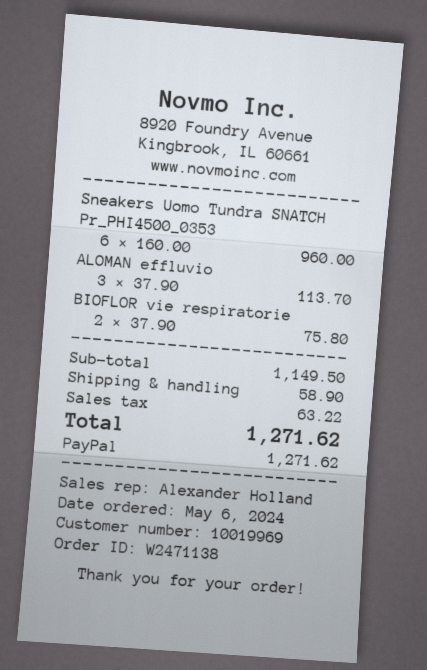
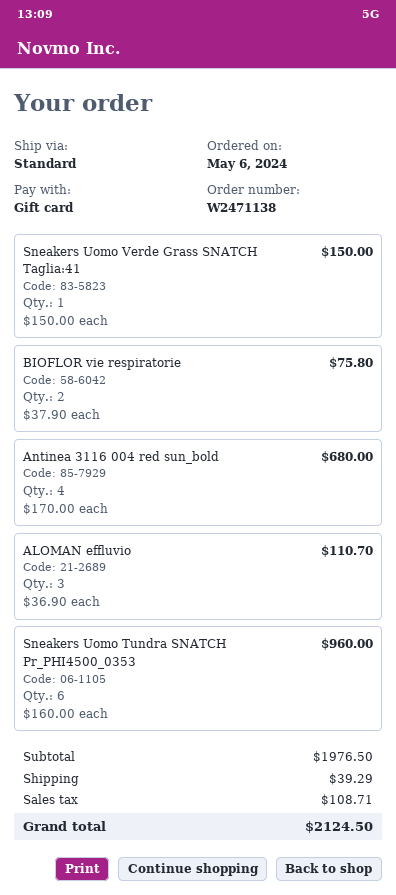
payment method: PayPal -> gift card
ALOMAN effluvio: 3 x 37.90 = 113.70 -> 3 x 36.90 = 110.70
Sneakers Uomo Verde Grass SNATCH Taglia:41: none -> 1 x 150.00 = 150.00
Antinea 3116 004 red sun_bold: none -> 4 x 170.00 = 680.00
subtotal: 1149.50 -> 1976.50
shipping: 58.90 -> 39.29
tax: 63.22 -> 108.71
total: 1271.62 -> 2124.50

